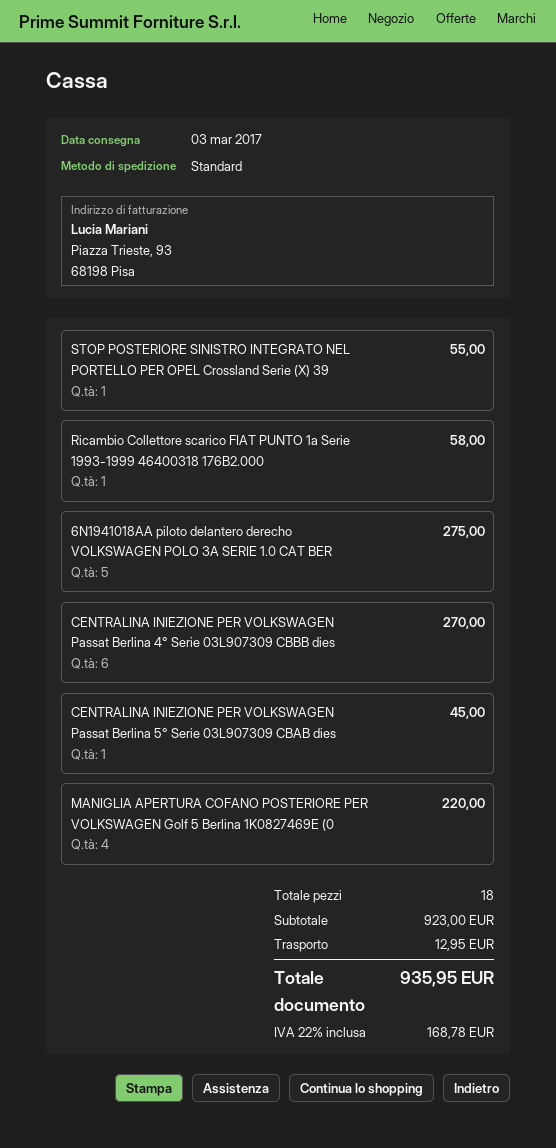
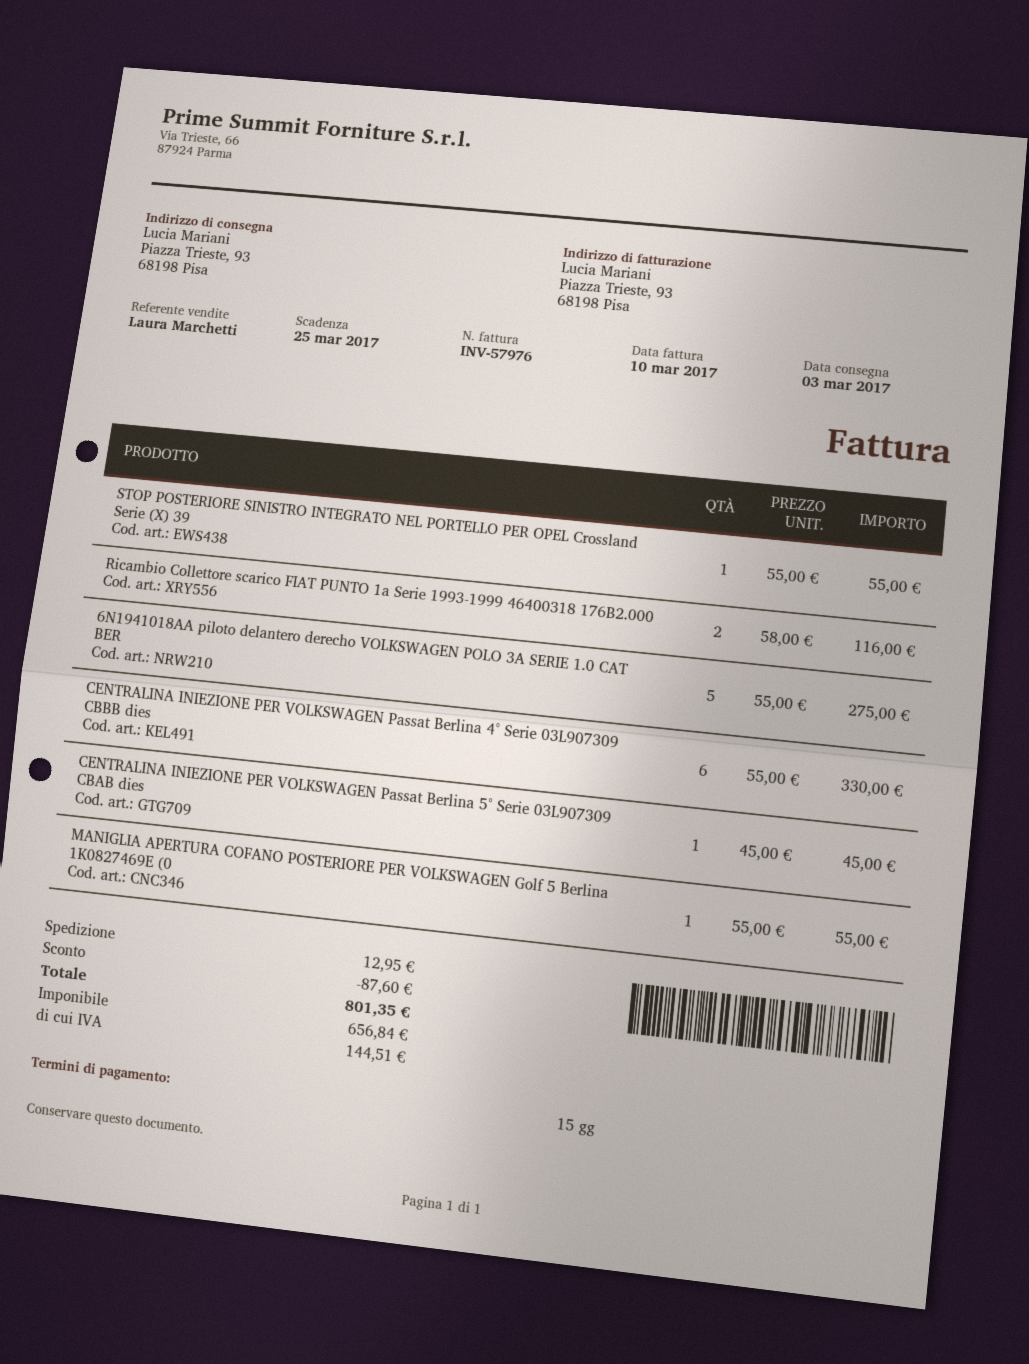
Ricambio Collettore scarico FIAT PUNTO 1a Serie 1993-1999 46400318 176B2.000: 1 for 58.00 -> 2 for 116.00
CENTRALINA INIEZIONE PER VOLKSWAGEN Passat Berlina 4° Serie 03L907309 CBBB dies: 6 for 270.00 -> 6 for 330.00
MANIGLIA APERTURA COFANO POSTERIORE PER VOLKSWAGEN Golf 5 Berlina 1K0827469E (0: 4 for 220.00 -> 1 for 55.00
discount: none -> 87.60
tax: 168.78 -> 144.51
total: 935.95 -> 801.35

